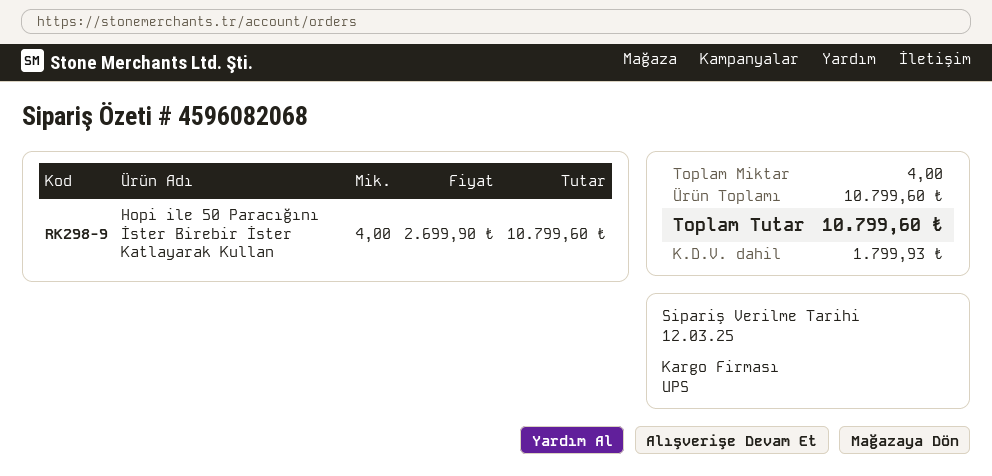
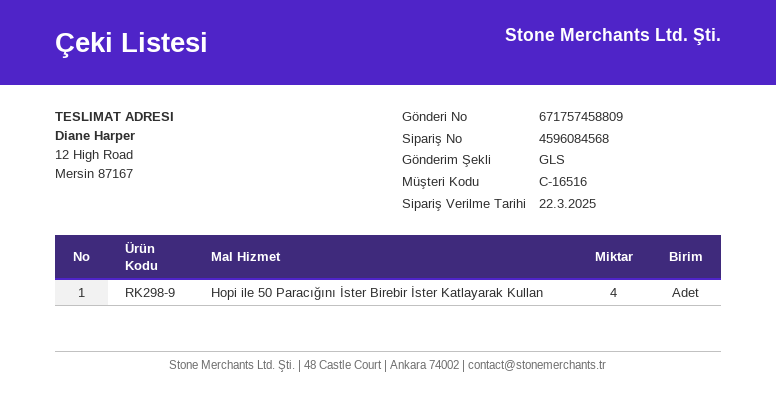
order number: 4596082068 -> 4596084568
order date: 2025-03-12 -> 2025-03-22
shipping method: UPS -> GLS

